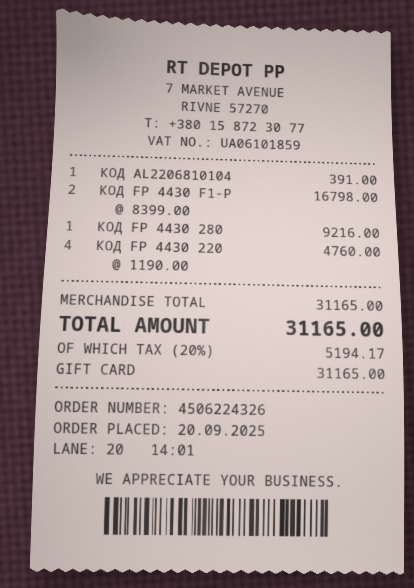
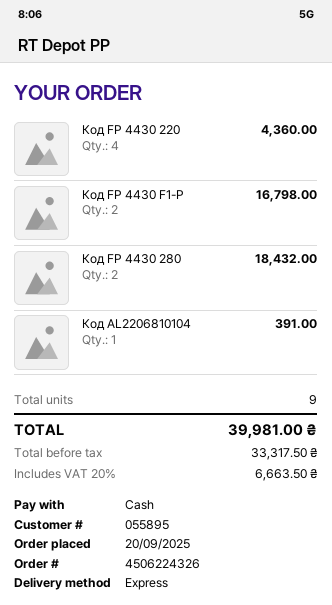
payment method: gift card -> cash
КОД FP 4430 280: 1 for 9216.00 -> 2 for 18432.00
КОД FP 4430 220: 4 for 4760.00 -> 4 for 4360.00
tax: 20% = 5194.17 -> 20% = 6663.50
total: 31165.00 -> 39981.00

